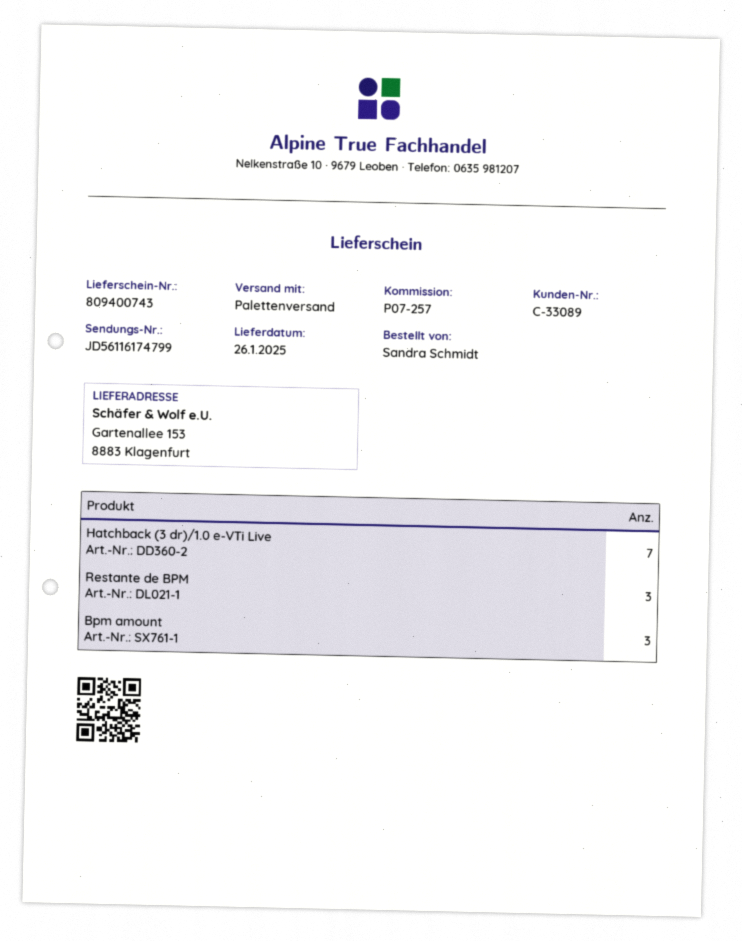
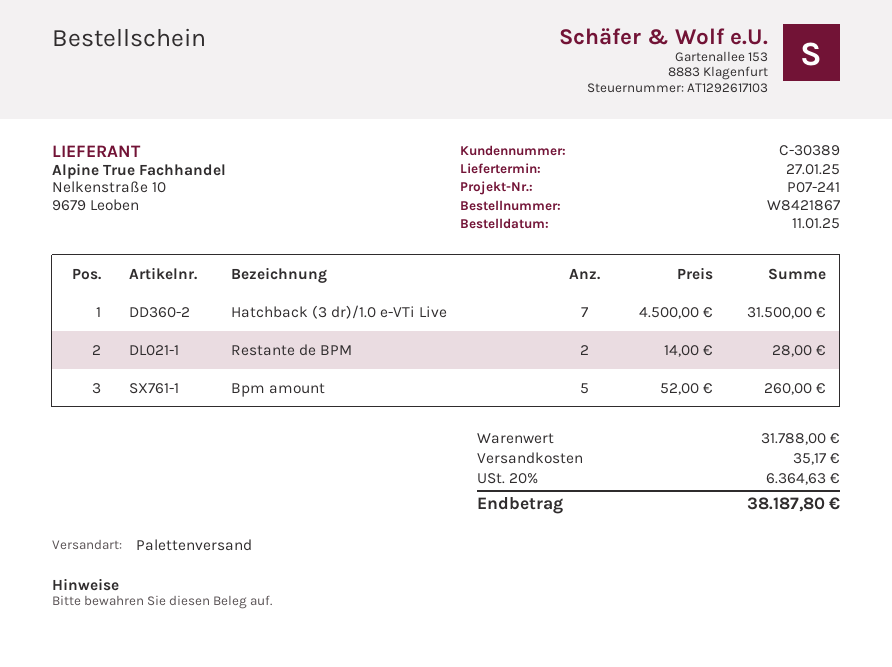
delivery date: 2025-01-26 -> 2025-01-27
customer number: C-33089 -> C-30389
reference: P07-257 -> P07-241
Restante de BPM: 3 -> 2
Bpm amount: 3 -> 5

